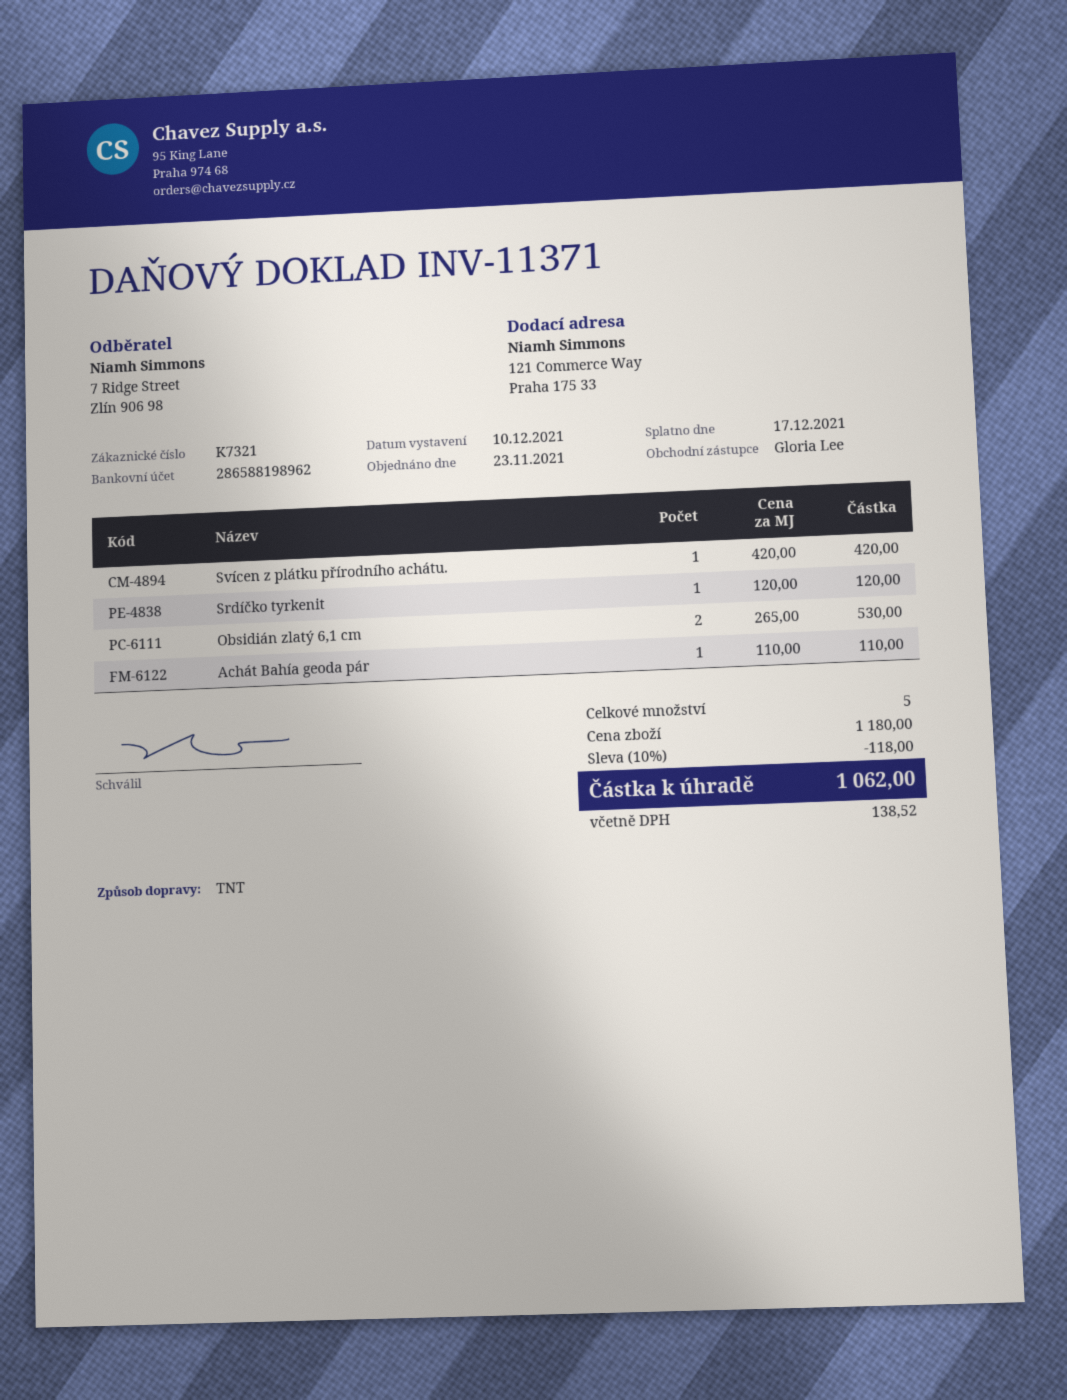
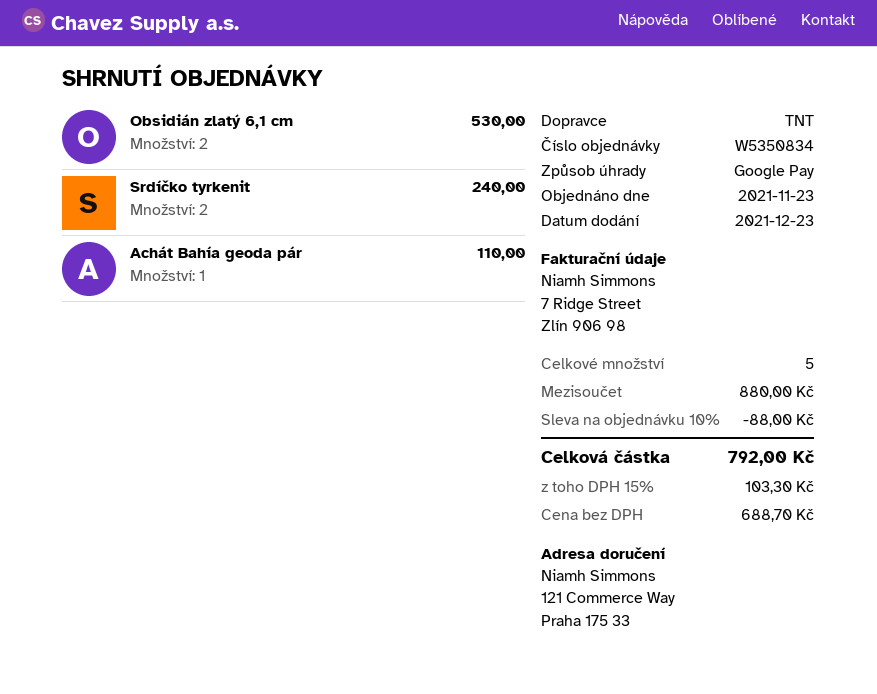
Svícen z plátku přírodního achátu.: 1 for 420.00 -> none
Srdíčko tyrkenit: 1 for 120.00 -> 2 for 240.00
subtotal: 1180.00 -> 880.00
discount: 10% = 118.00 -> 10% = 88.00
tax: 138.52 -> 103.30
total: 1062.00 -> 792.00

